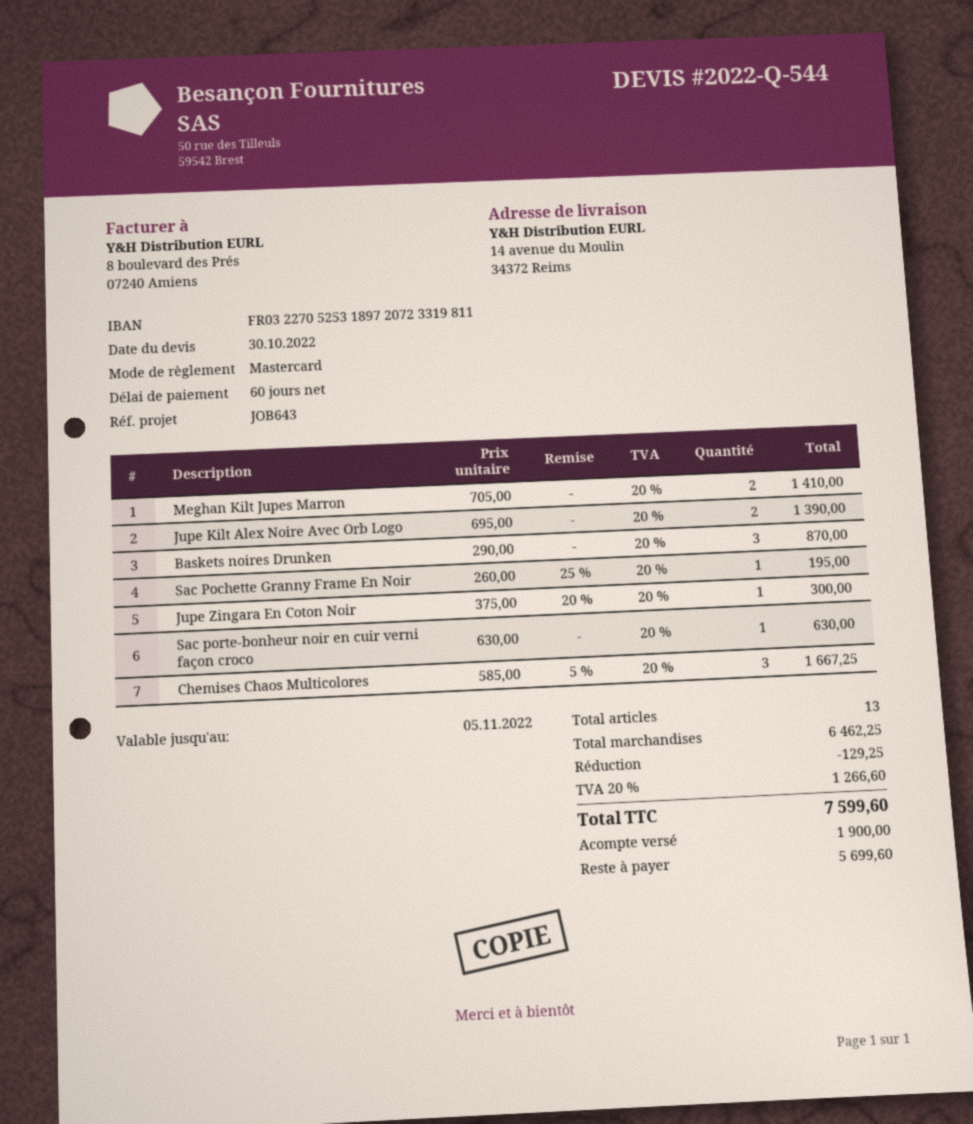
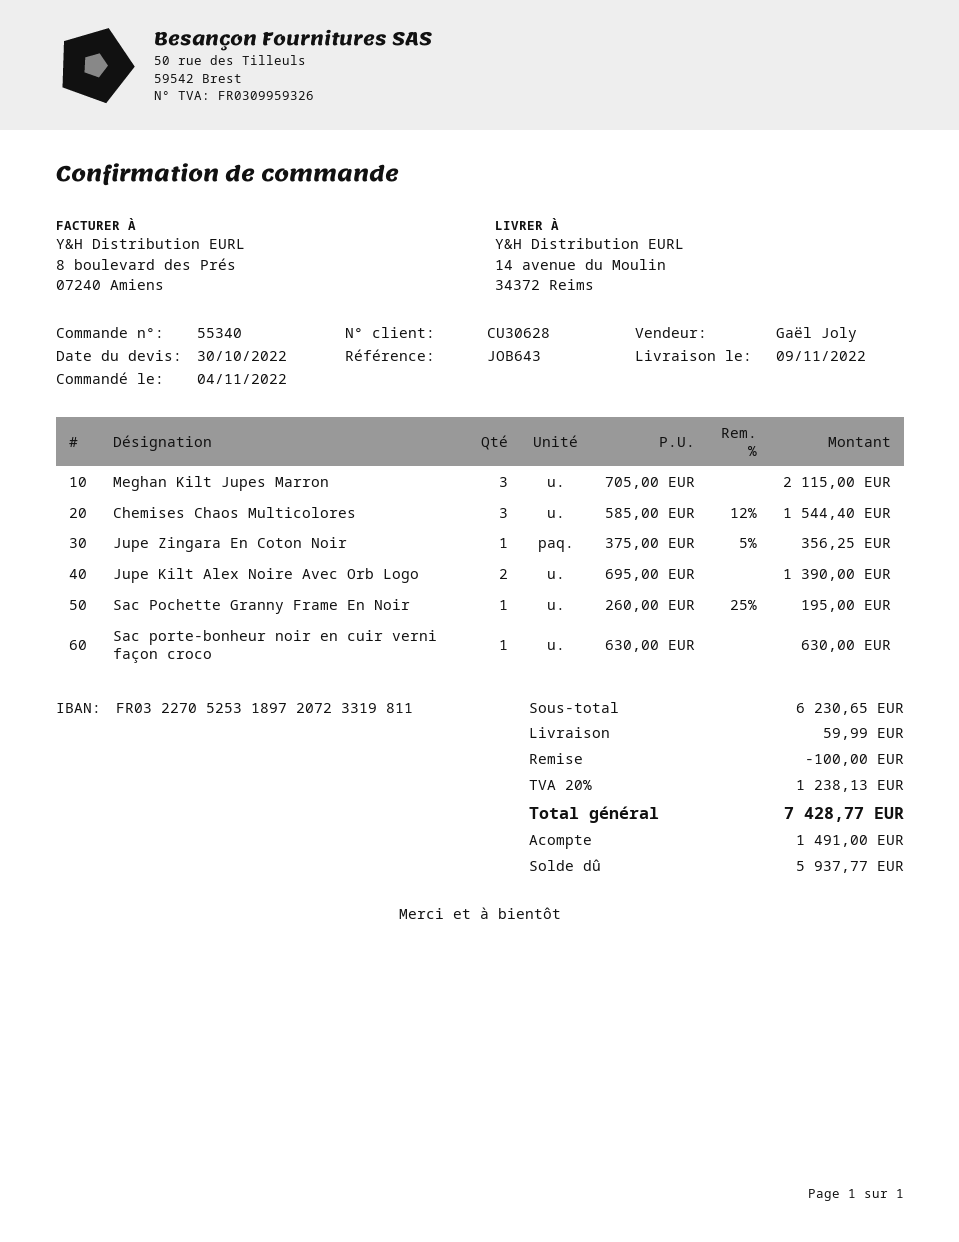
Meghan Kilt Jupes Marron: 2 x 705.00 = 1410.00 -> 3 x 705.00 = 2115.00
Baskets noires Drunken: 3 x 290.00 = 870.00 -> none
Jupe Zingara En Coton Noir: 1 x 375.00 - 20% = 300.00 -> 1 x 375.00 - 5% = 356.25
Chemises Chaos Multicolores: 3 x 585.00 - 5% = 1667.25 -> 3 x 585.00 - 12% = 1544.40
subtotal: 6462.25 -> 6230.65
discount: 129.25 -> 100.00
shipping: none -> 59.99
tax: 20% = 1266.60 -> 20% = 1238.13
total: 7599.60 -> 7428.77
deposit: 1900.00 -> 1491.00
balance: 5699.60 -> 5937.77

